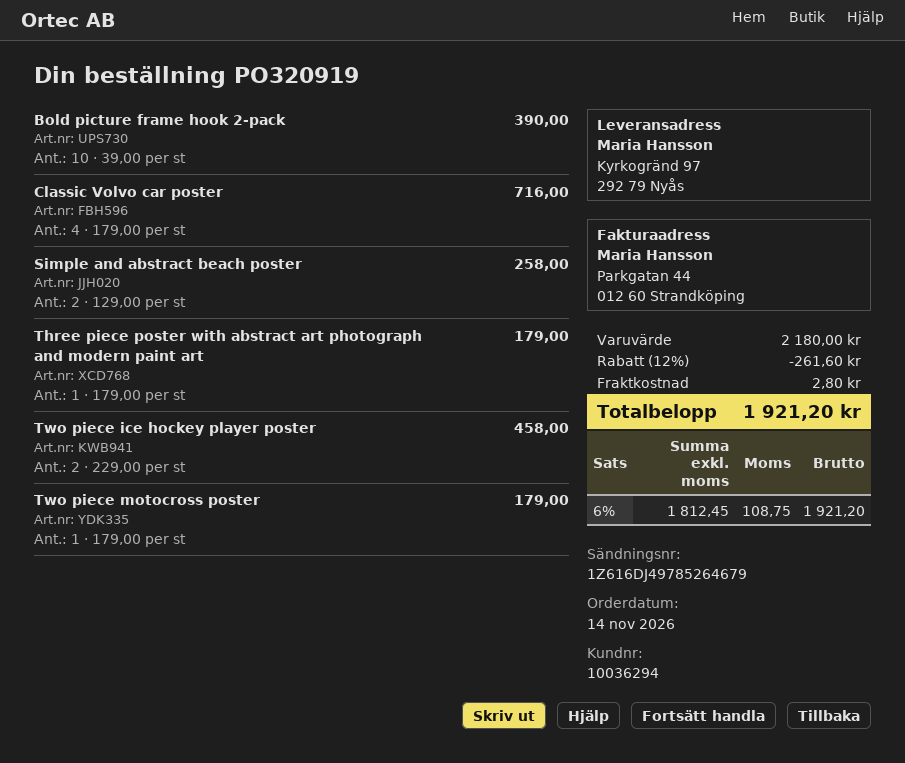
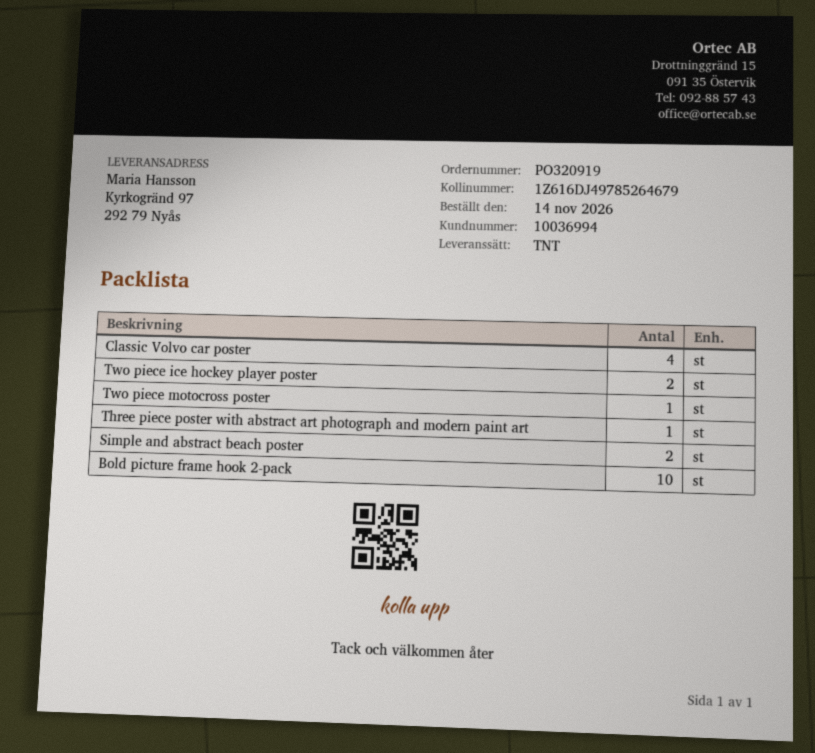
customer number: 10036294 -> 10036994

